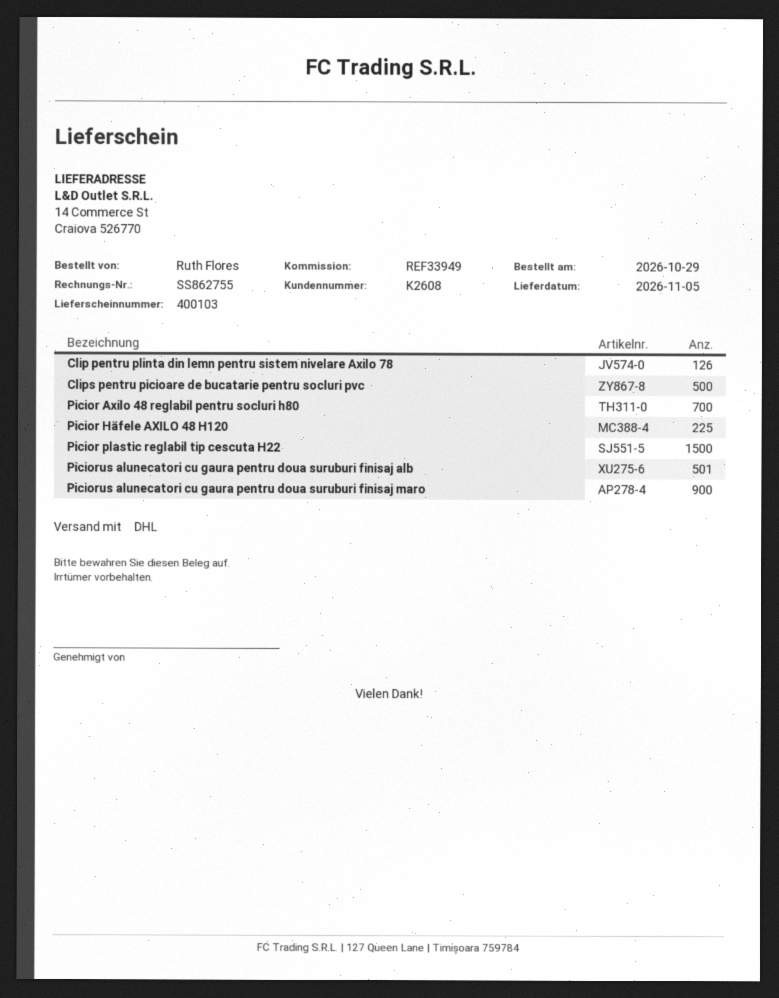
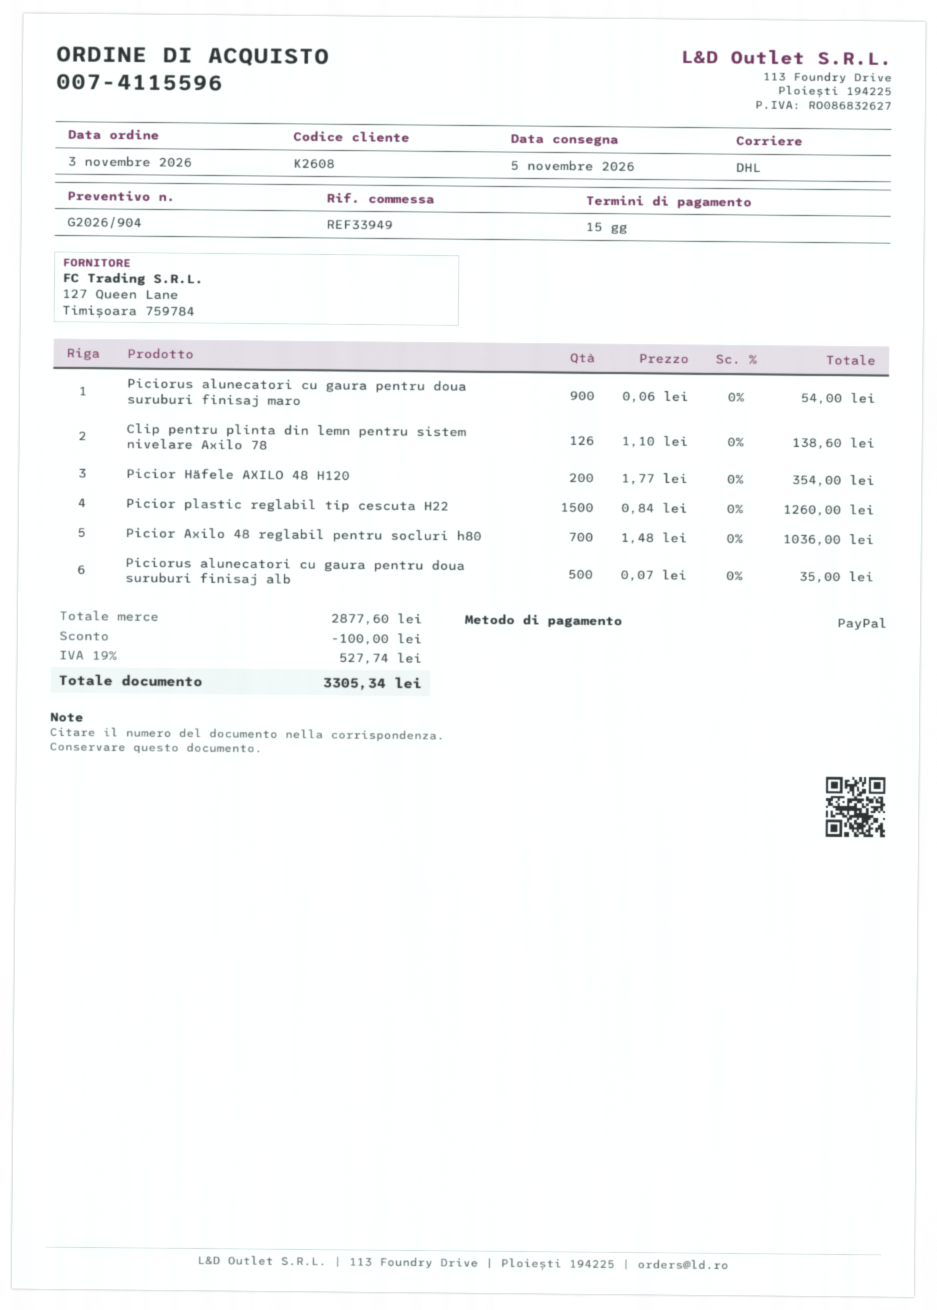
order date: 2026-10-29 -> 2026-11-03
Clips pentru picioare de bucatarie pentru socluri pvc: 500 -> none
Picior Häfele AXILO 48 H120: 225 -> 200
Piciorus alunecatori cu gaura pentru doua suruburi finisaj alb: 501 -> 500

